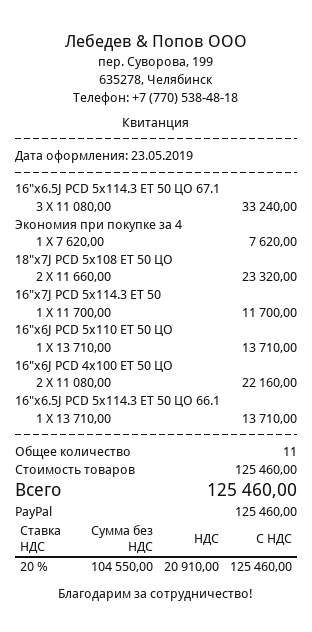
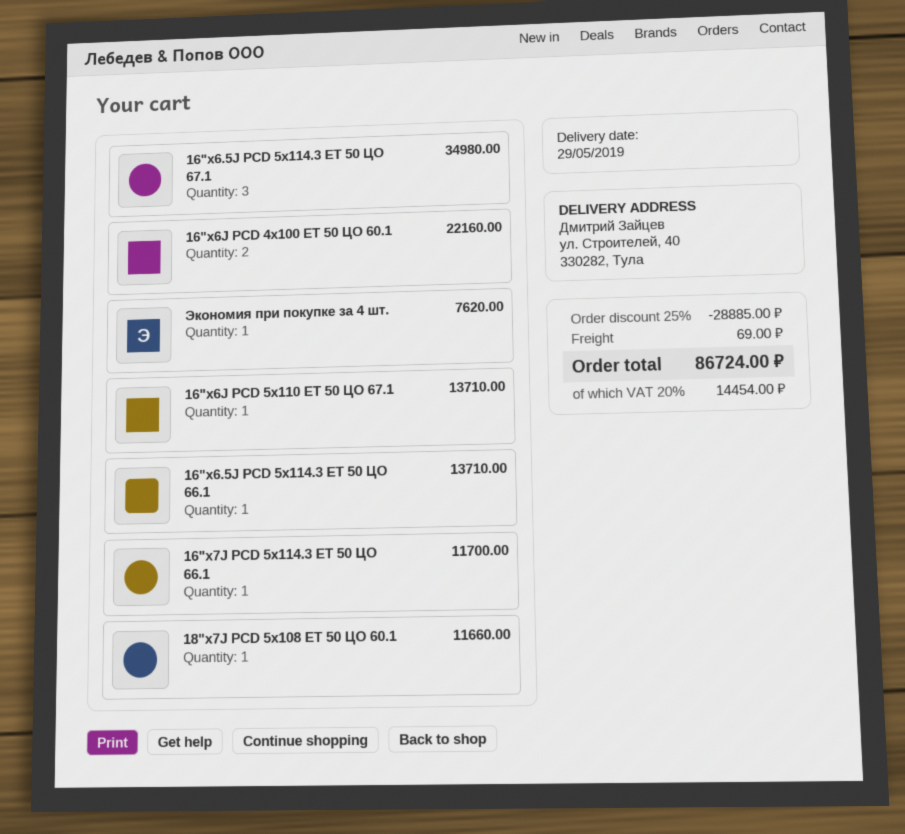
16"x6.5J PCD 5x114.3 ЕТ 50 ЦО 67.1: 3 for 33240.00 -> 3 for 34980.00
18"x7J PCD 5x108 ЕТ 50 ЦО: 2 for 23320.00 -> 1 for 11660.00
discount: none -> 25% = 28885.00
shipping: none -> 69.00
tax: 20% = 20910.00 -> 20% = 14454.00
total: 125460.00 -> 86724.00

